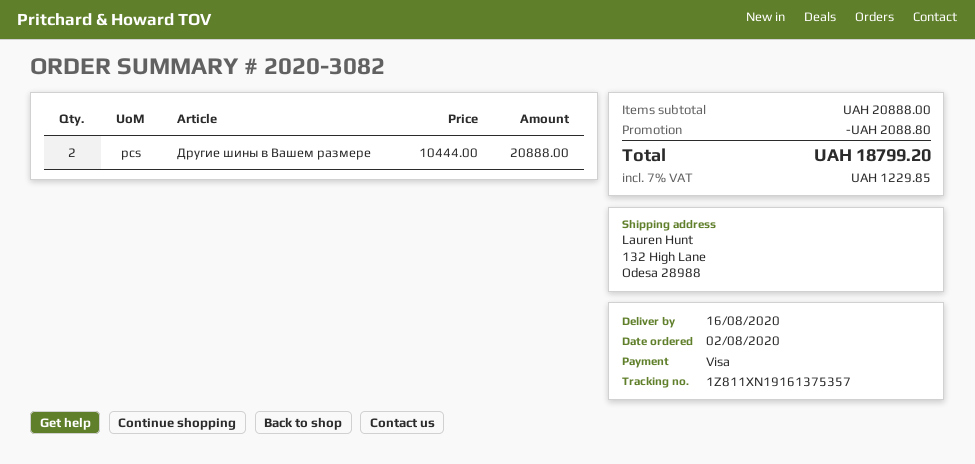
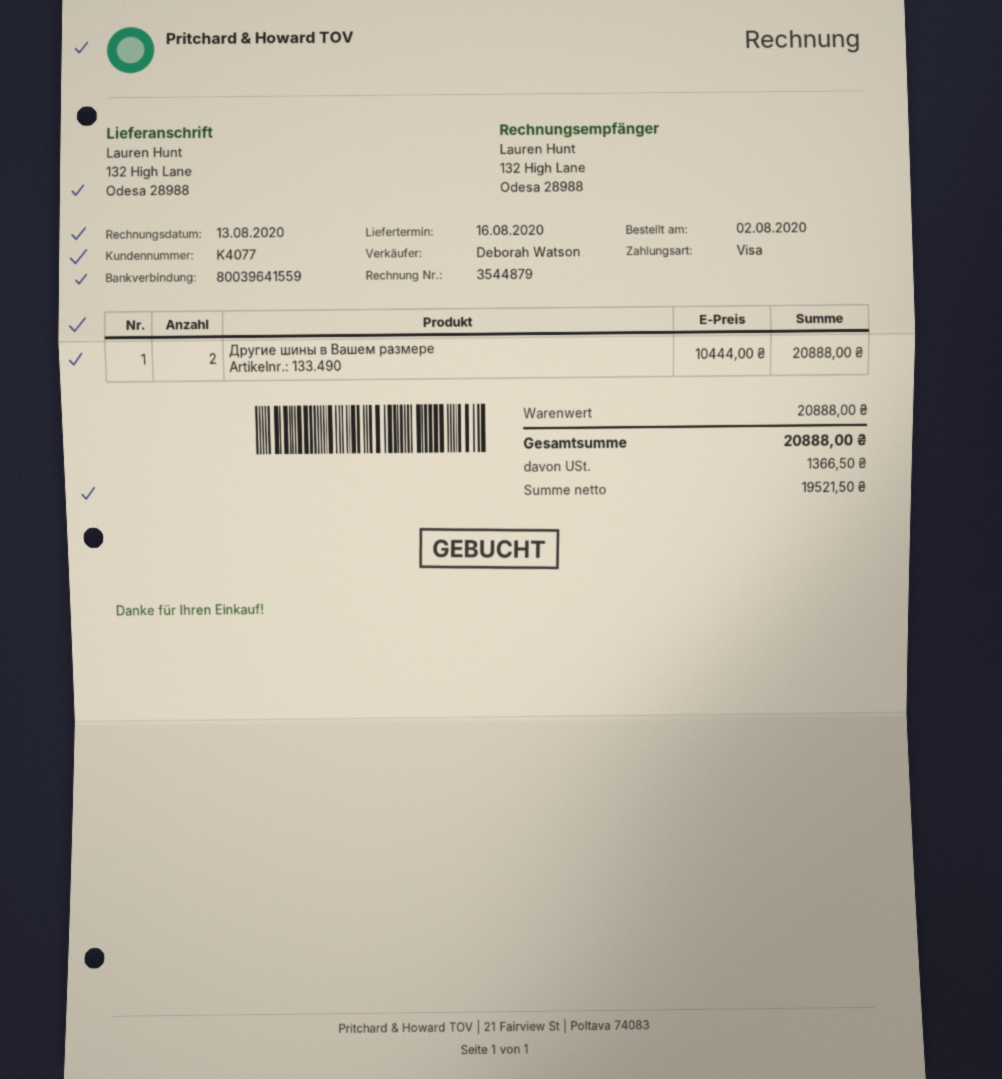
discount: 2088.80 -> none
tax: 1229.85 -> 1366.50
total: 18799.20 -> 20888.00

